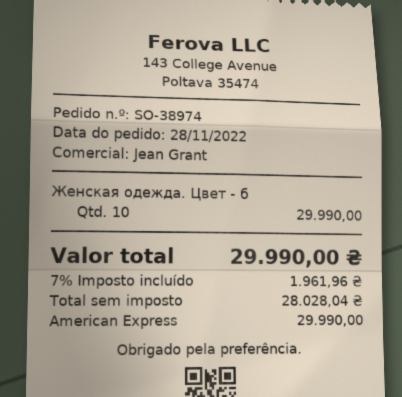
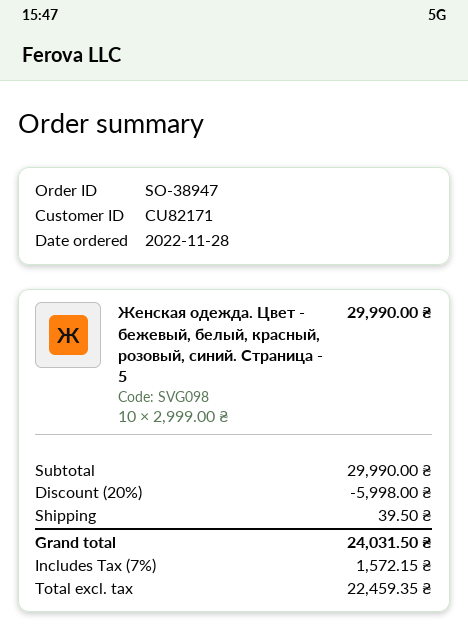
order number: SO-38974 -> SO-38947
discount: none -> 20% = 5998.00
shipping: none -> 39.50
net: 28028.04 -> 22459.35
tax: 7% = 1961.96 -> 7% = 1572.15
total: 29990.00 -> 24031.50

